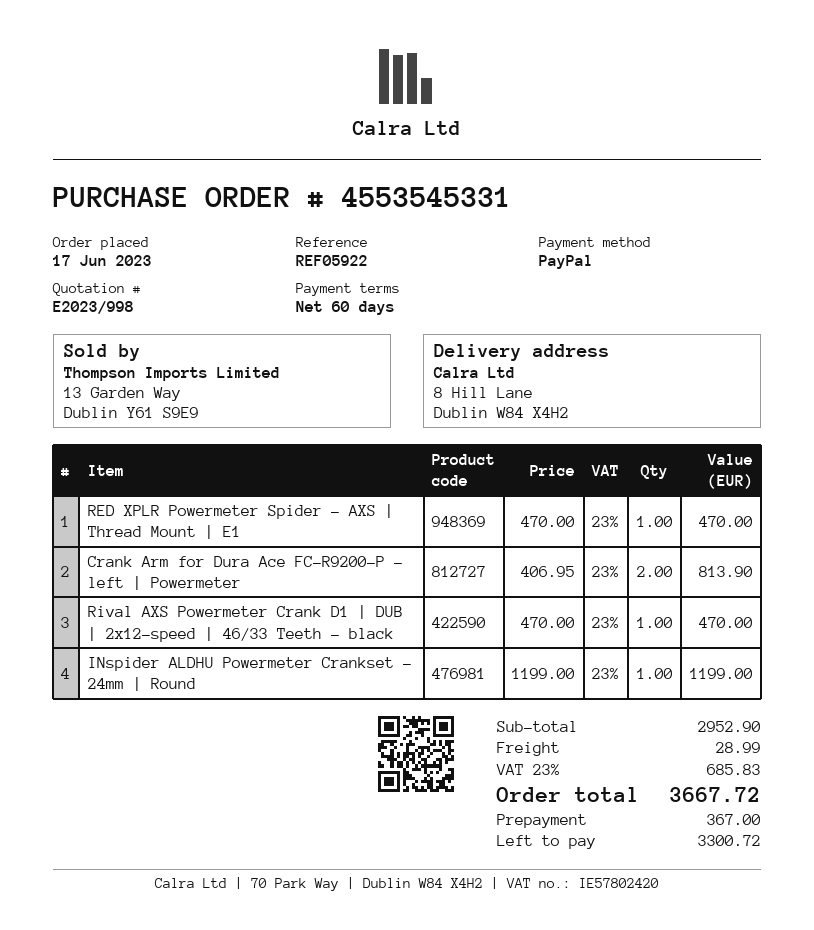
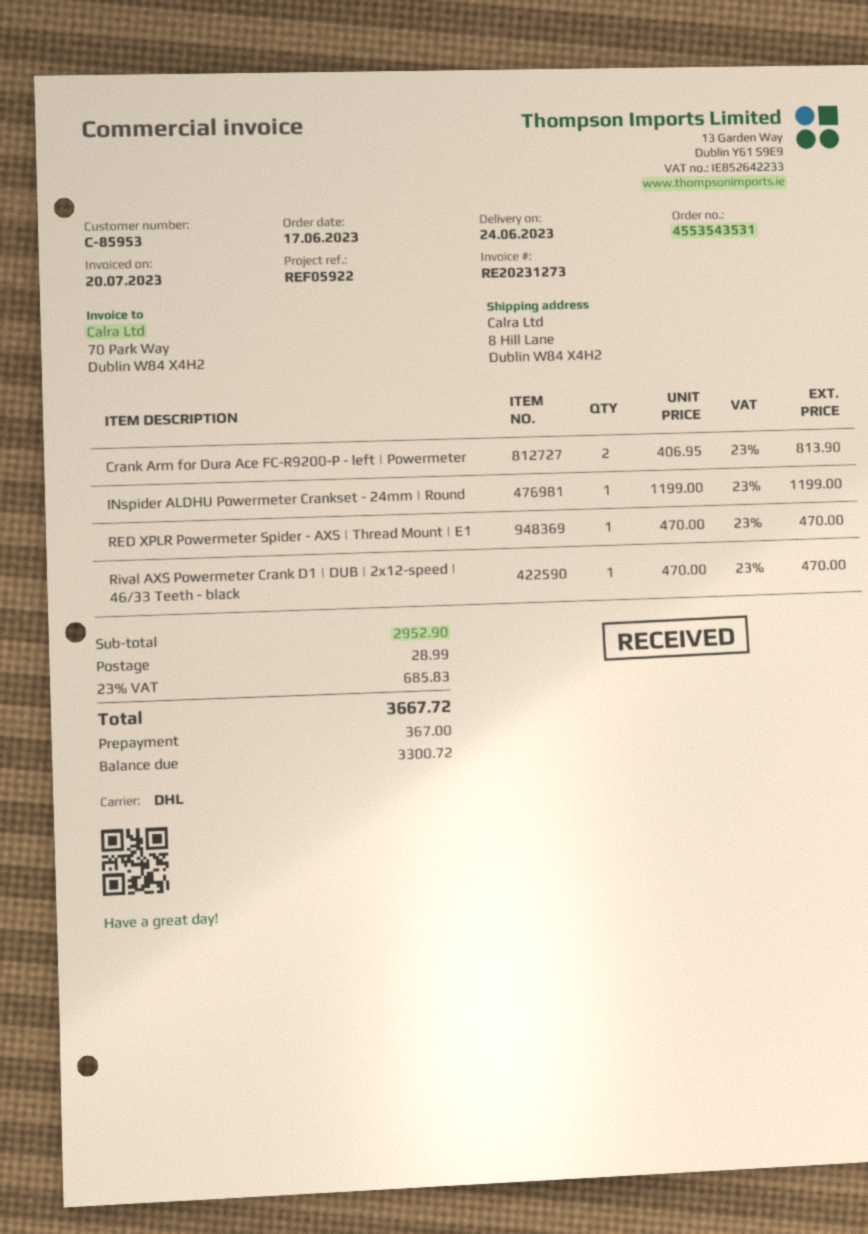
order number: 4553545331 -> 4553543531

